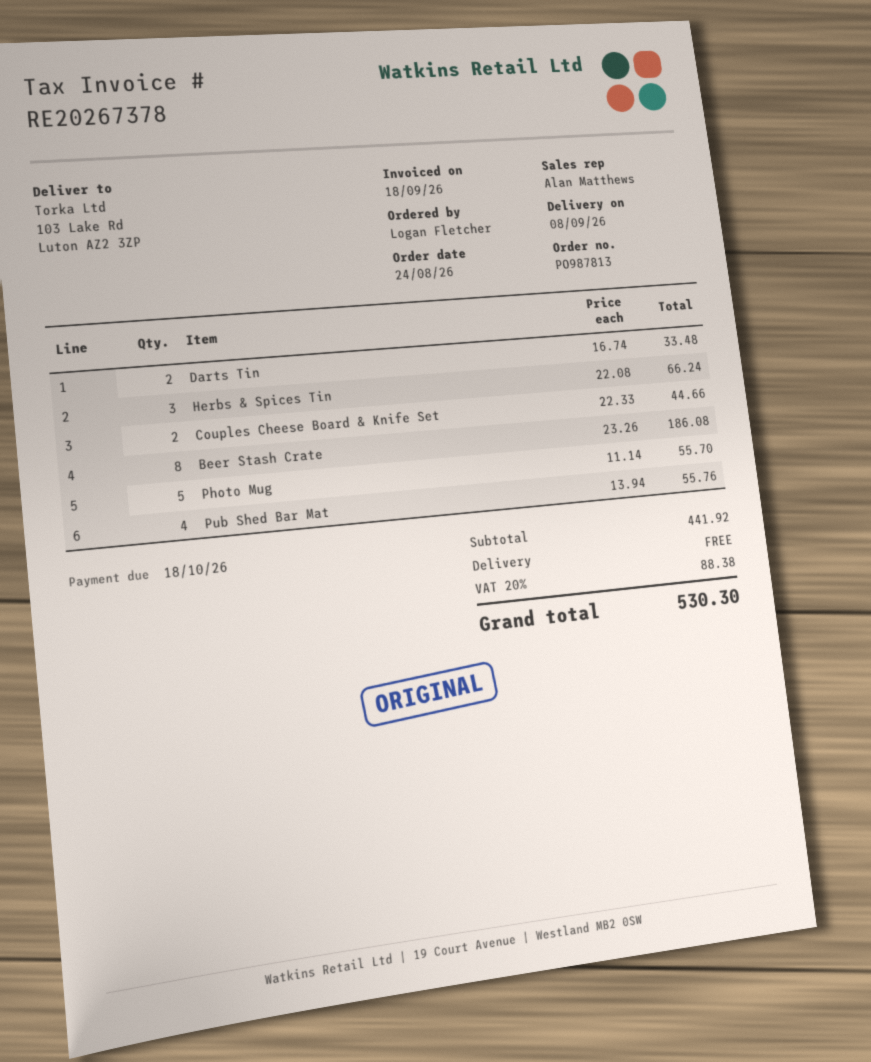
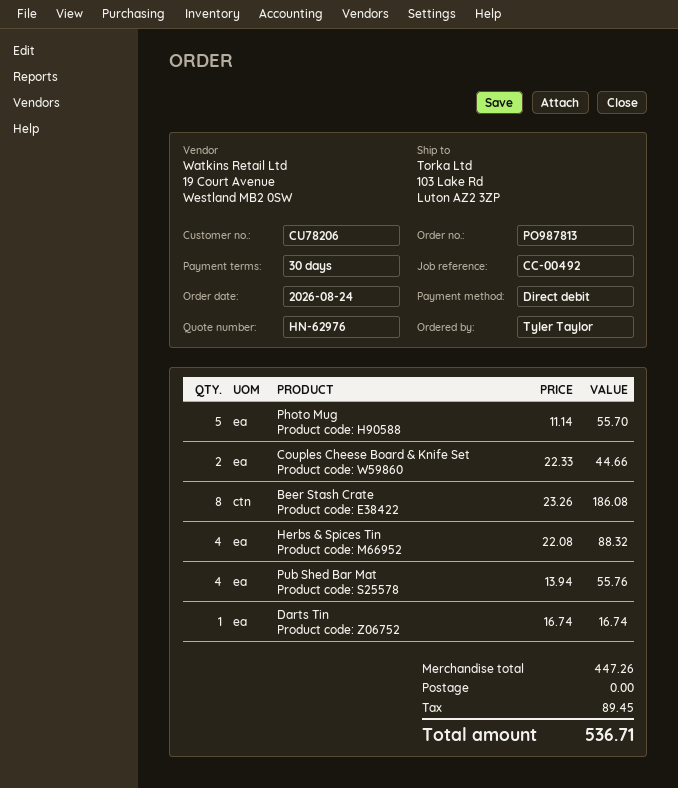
ordered by: Logan Fletcher -> Tyler Taylor
Darts Tin: 2 x 16.74 = 33.48 -> 1 x 16.74 = 16.74
Herbs & Spices Tin: 3 x 22.08 = 66.24 -> 4 x 22.08 = 88.32
subtotal: 441.92 -> 447.26
tax: 88.38 -> 89.45
total: 530.30 -> 536.71

